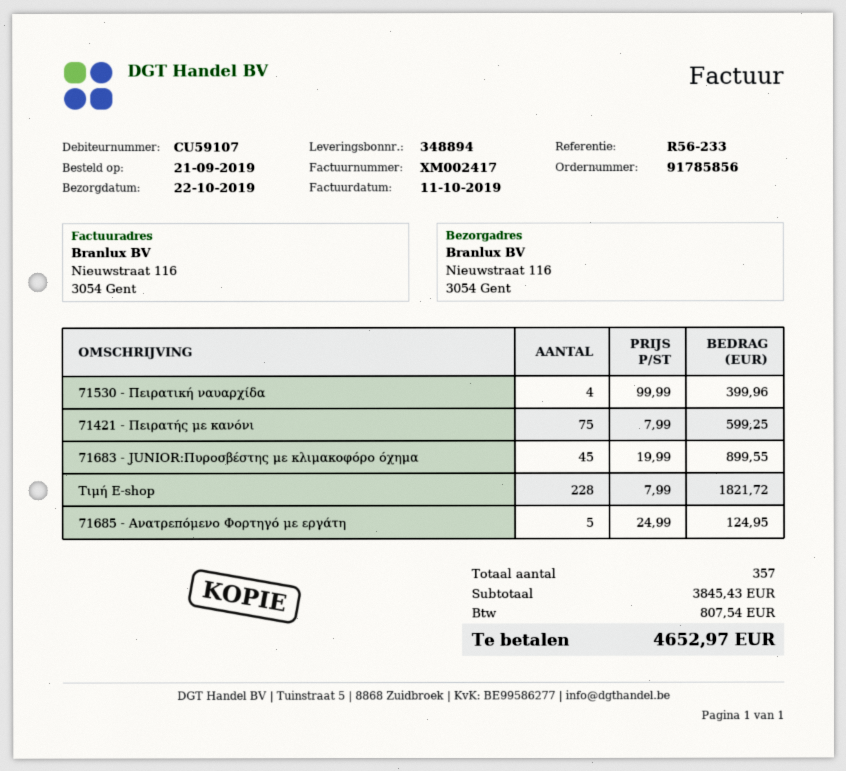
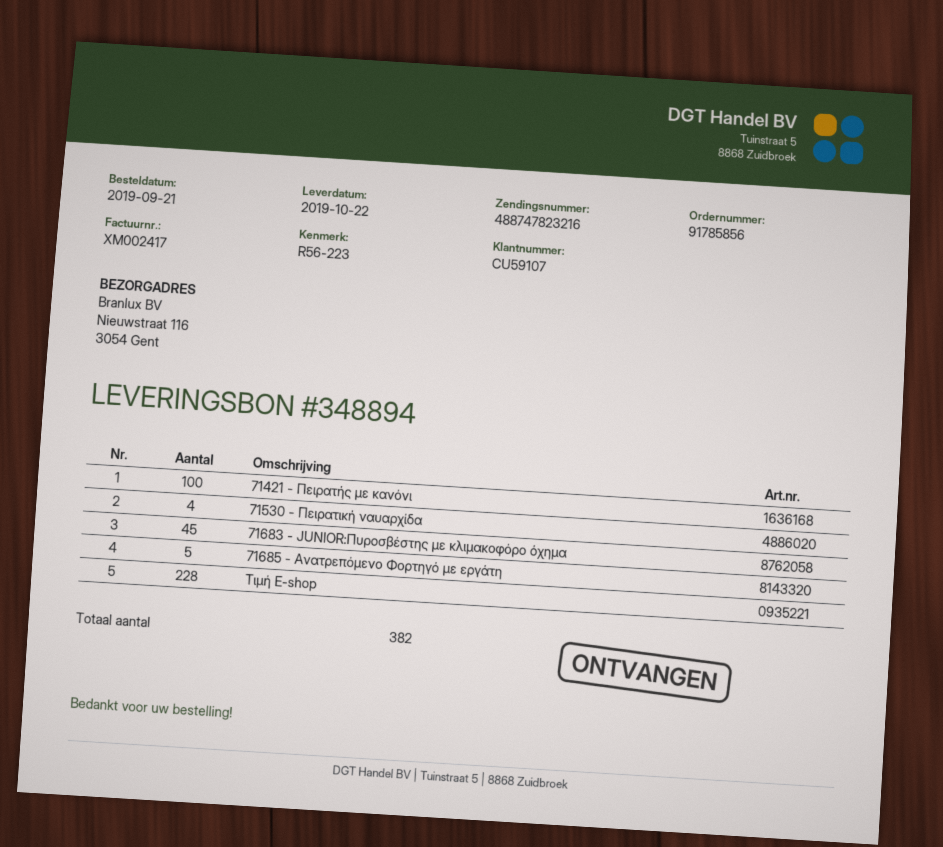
reference: R56-233 -> R56-223
71421 - Πειρατής με κανόνι: 75 -> 100
total quantity: 357 -> 382

